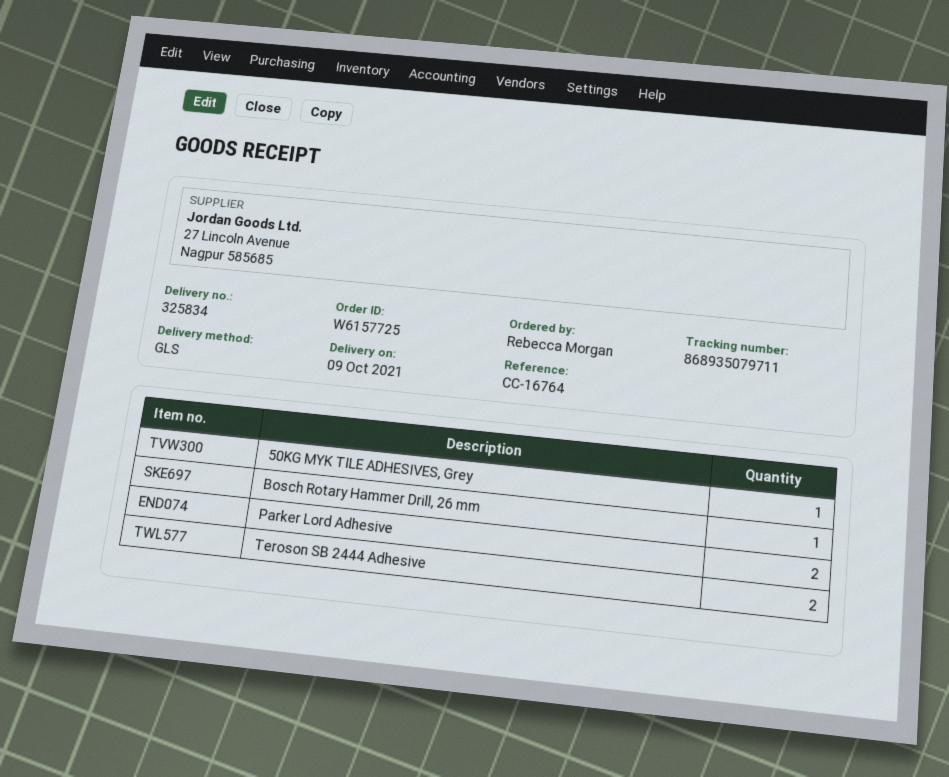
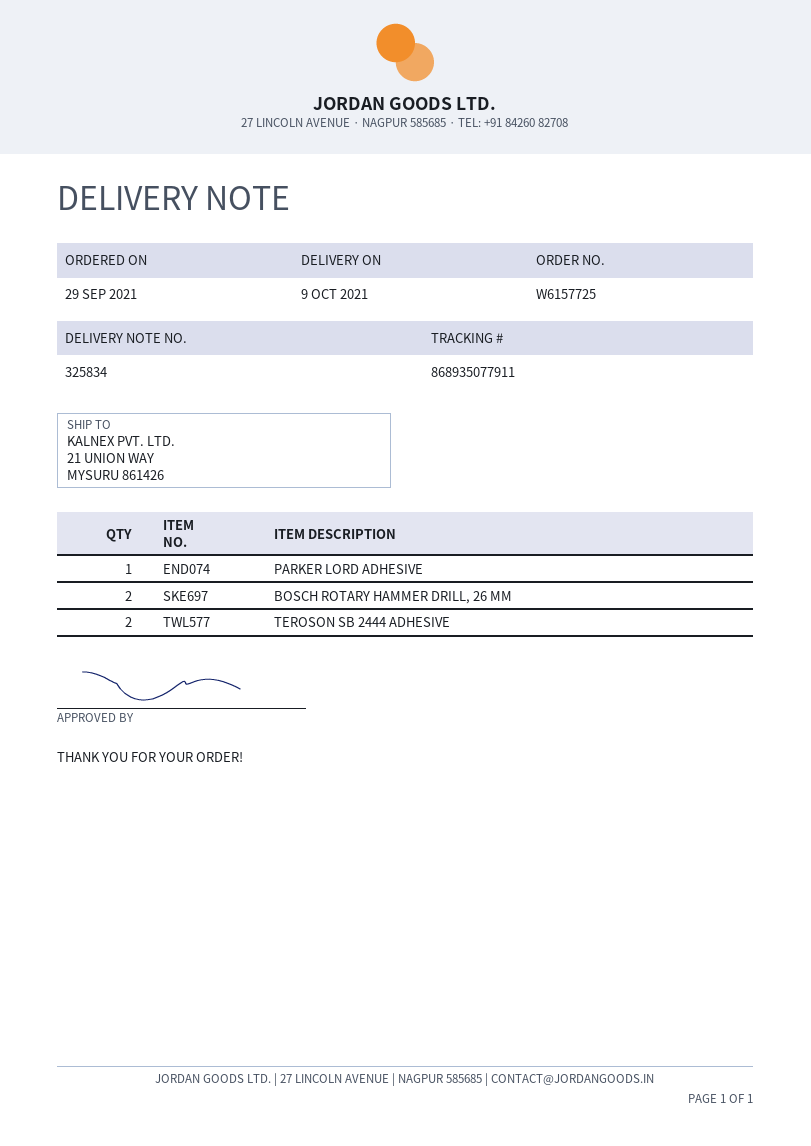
tracking number: 868935079711 -> 868935077911
50KG MYK TILE ADHESIVES, Grey: 1 -> none
Bosch Rotary Hammer Drill, 26 mm: 1 -> 2
Parker Lord Adhesive: 2 -> 1

